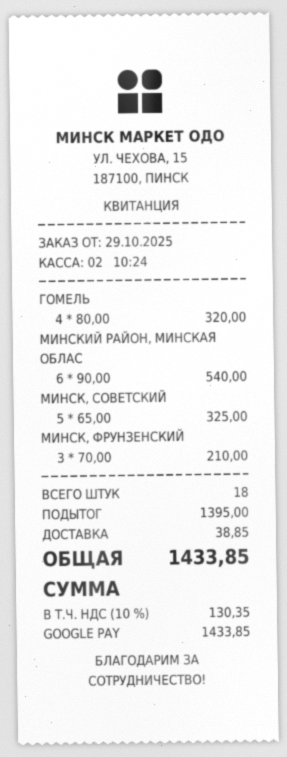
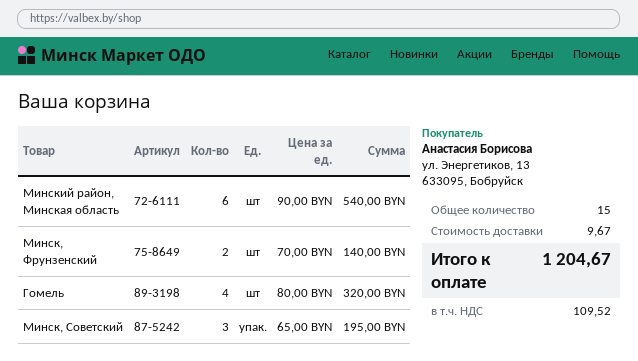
МИНСК, СОВЕТСКИЙ: 5 x 65.00 = 325.00 -> 3 x 65.00 = 195.00
МИНСК, ФРУНЗЕНСКИЙ: 3 x 70.00 = 210.00 -> 2 x 70.00 = 140.00
total quantity: 18 -> 15
shipping: 38.85 -> 9.67
tax: 130.35 -> 109.52
total: 1433.85 -> 1204.67

